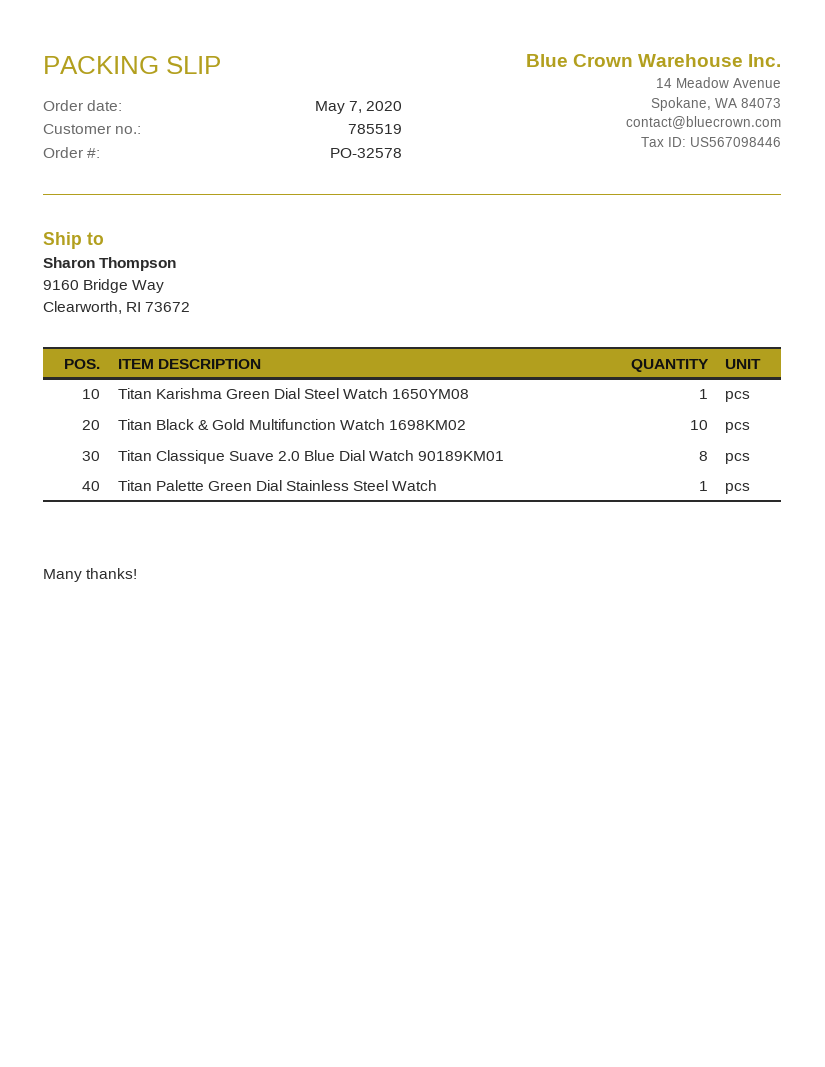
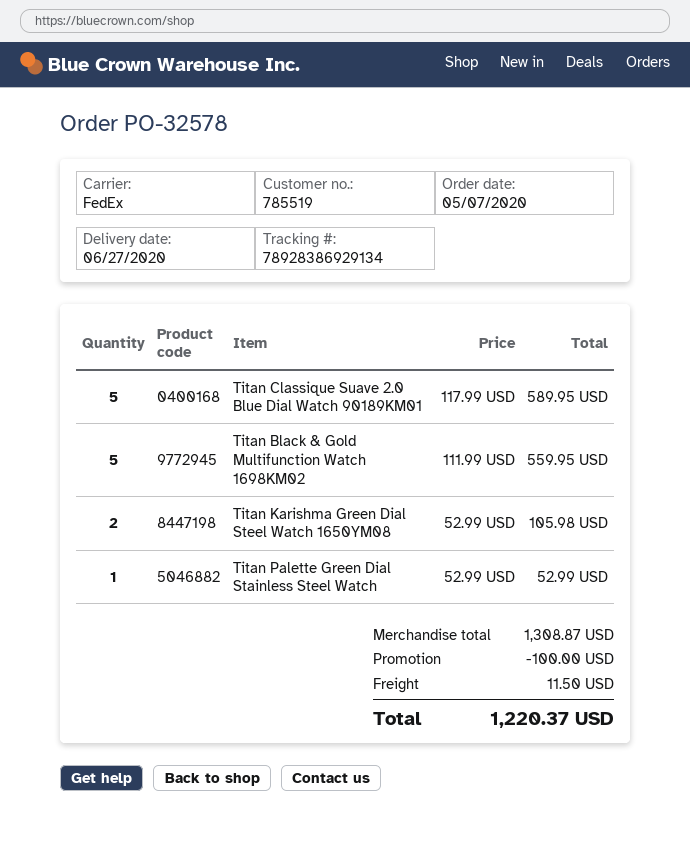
Titan Karishma Green Dial Steel Watch 1650YM08: 1 -> 2
Titan Black & Gold Multifunction Watch 1698KM02: 10 -> 5
Titan Classique Suave 2.0 Blue Dial Watch 90189KM01: 8 -> 5

